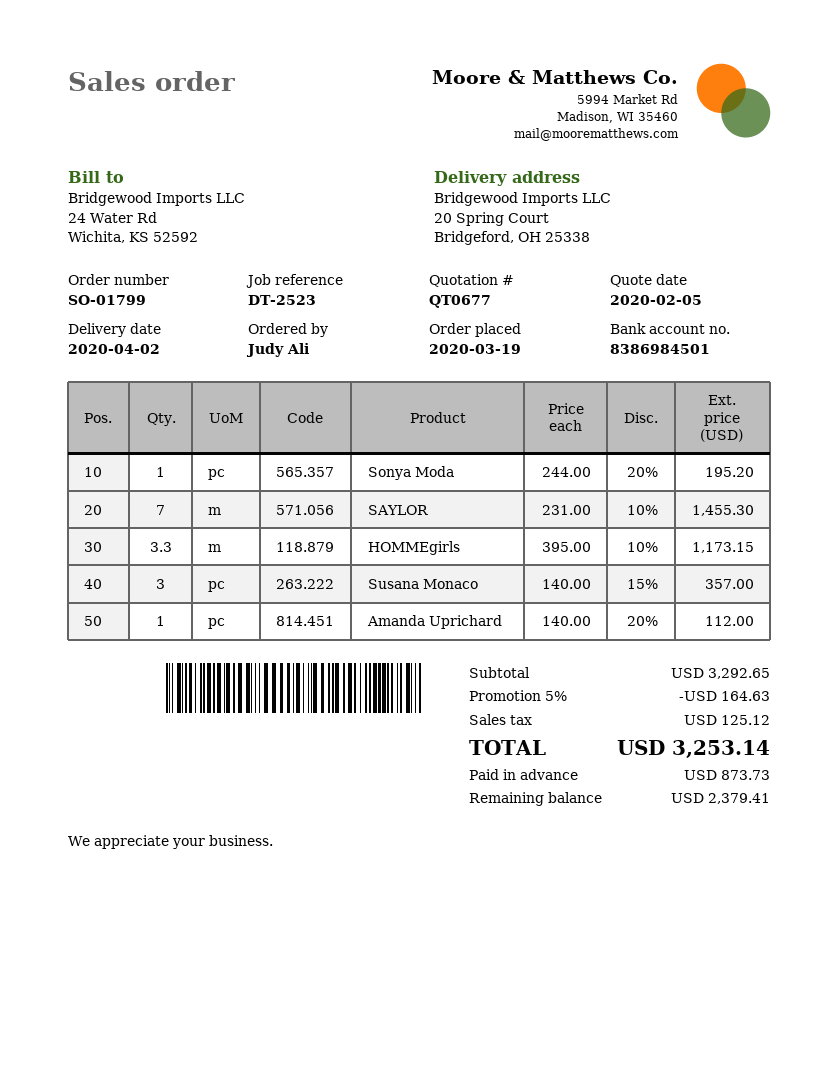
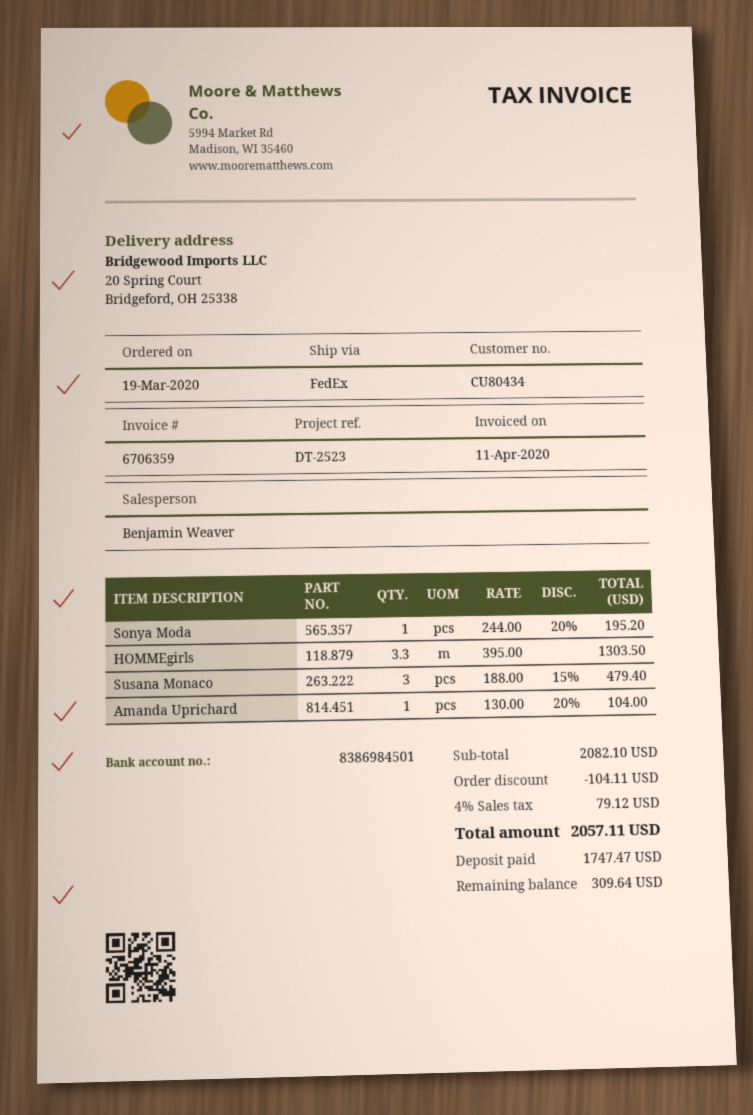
SAYLOR: 7 x 231.00 - 10% = 1455.30 -> none
HOMMEgirls: 3.3 x 395.00 - 10% = 1173.15 -> 3.3 x 395.00 = 1303.50
Susana Monaco: 3 x 140.00 - 15% = 357.00 -> 3 x 188.00 - 15% = 479.40
Amanda Uprichard: 1 x 140.00 - 20% = 112.00 -> 1 x 130.00 - 20% = 104.00
subtotal: 3292.65 -> 2082.10
discount: 164.63 -> 104.11
tax: 125.12 -> 79.12
total: 3253.14 -> 2057.11
deposit: 873.73 -> 1747.47
balance: 2379.41 -> 309.64

